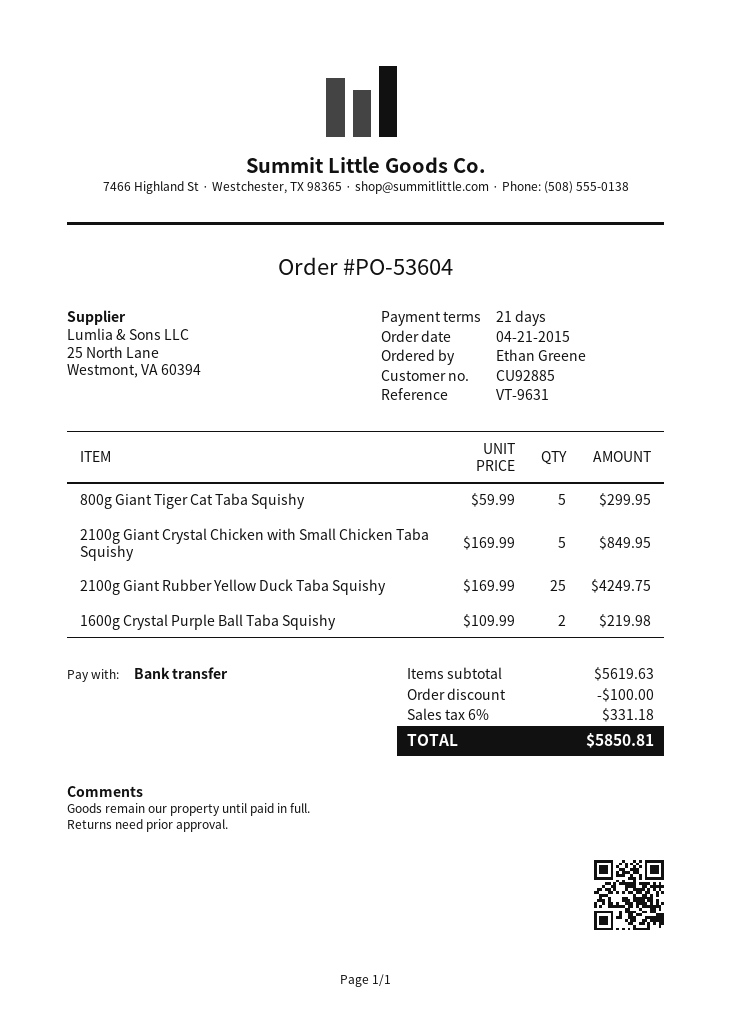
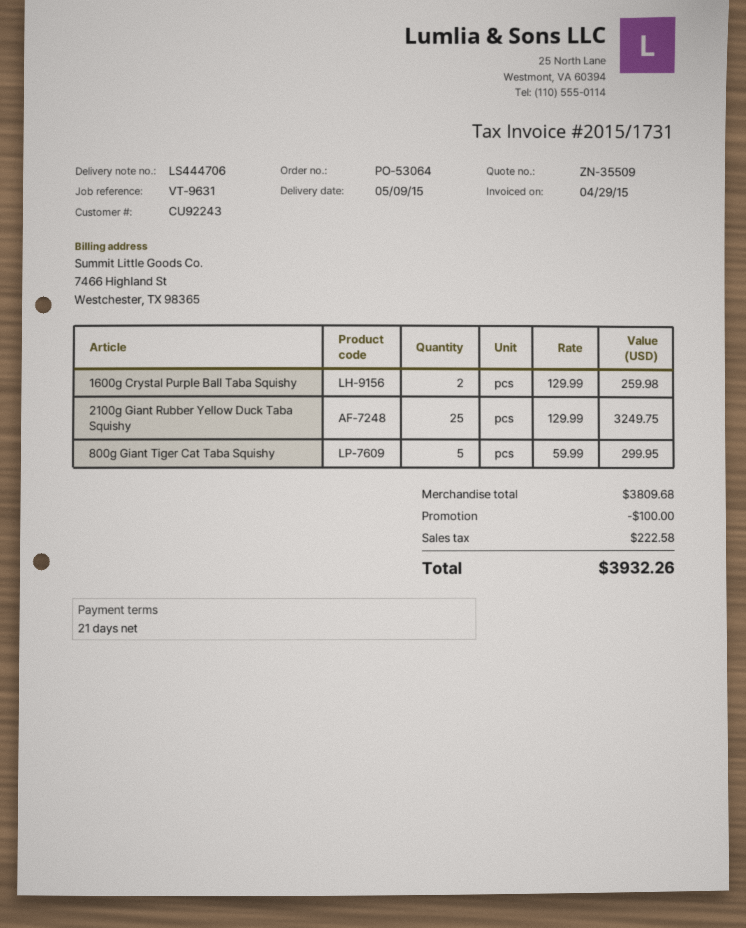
order number: PO-53604 -> PO-53064
customer number: CU92885 -> CU92243
2100g Giant Crystal Chicken with Small Chicken Taba Squishy: 5 x 169.99 = 849.95 -> none
2100g Giant Rubber Yellow Duck Taba Squishy: 25 x 169.99 = 4249.75 -> 25 x 129.99 = 3249.75
1600g Crystal Purple Ball Taba Squishy: 2 x 109.99 = 219.98 -> 2 x 129.99 = 259.98
subtotal: 5619.63 -> 3809.68
tax: 331.18 -> 222.58
total: 5850.81 -> 3932.26

